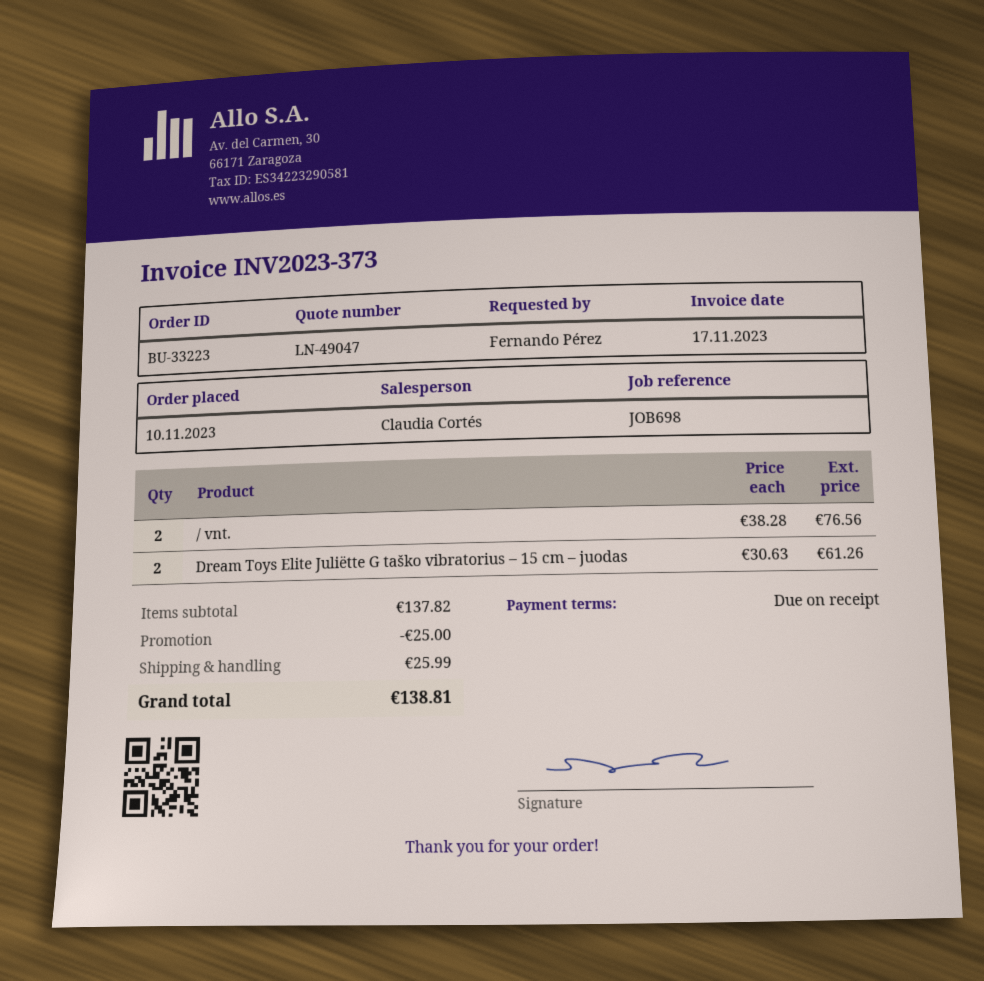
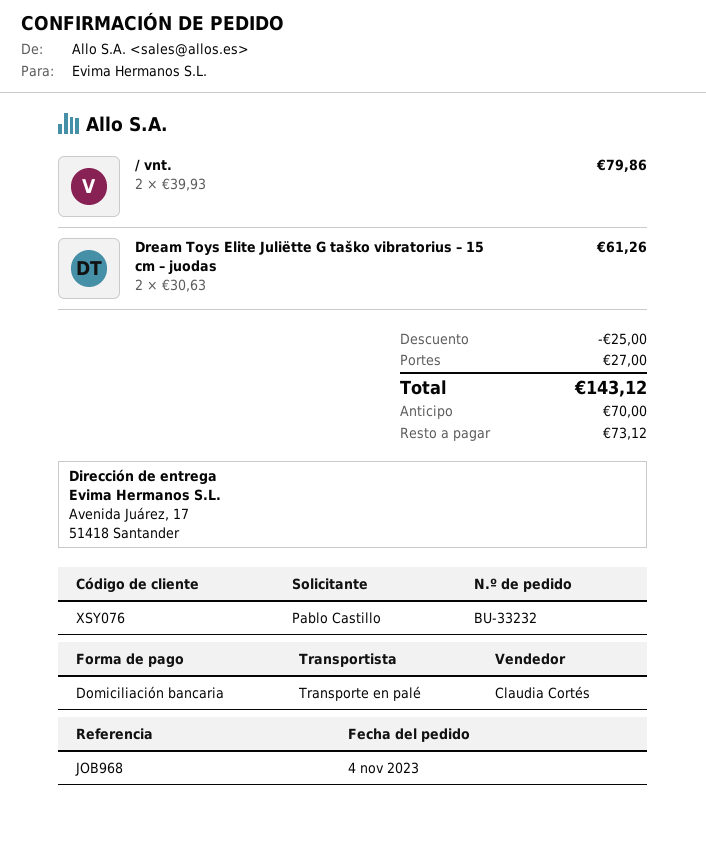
order number: BU-33223 -> BU-33232
order date: 2023-11-10 -> 2023-11-04
reference: JOB698 -> JOB968
ordered by: Fernando Pérez -> Pablo Castillo
/ vnt.: 2 x 38.28 = 76.56 -> 2 x 39.93 = 79.86
shipping: 25.99 -> 27.00
total: 138.81 -> 143.12

